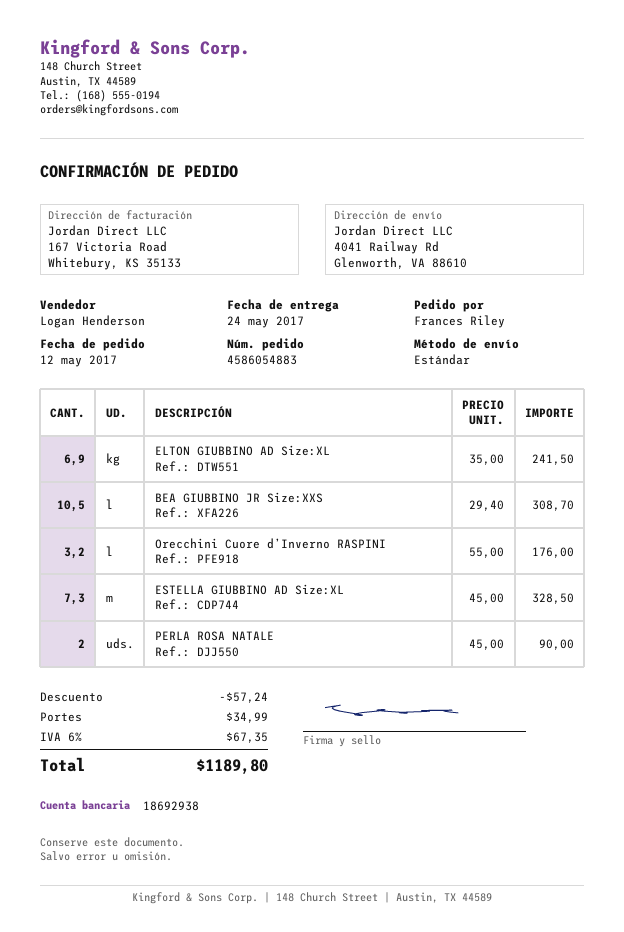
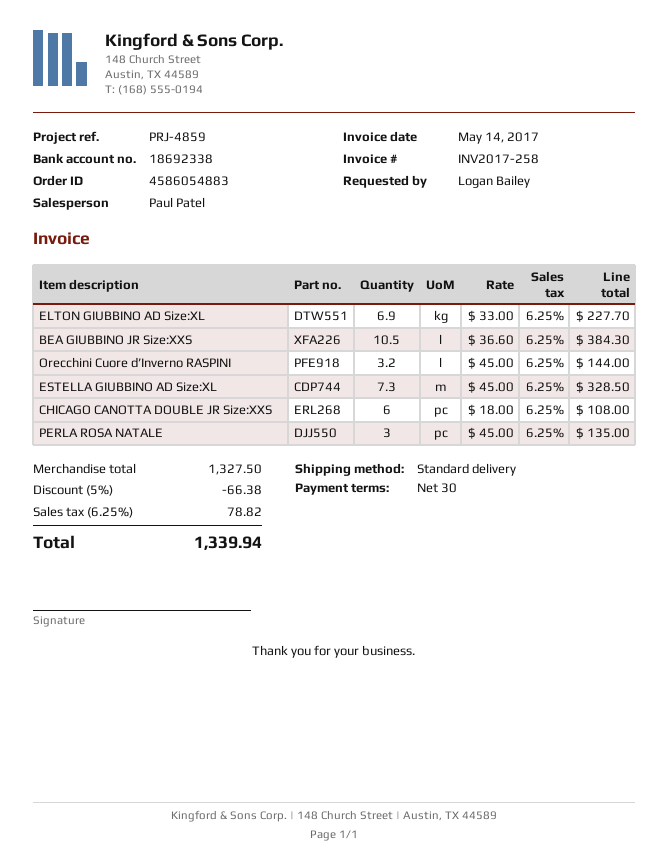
ordered by: Frances Riley -> Logan Bailey
sales rep: Logan Henderson -> Paul Patel
bank account: 18692938 -> 18692338
ELTON GIUBBINO AD Size:XL: 6.9 x 35.00 = 241.50 -> 6.9 x 33.00 = 227.70
BEA GIUBBINO JR Size:XXS: 10.5 x 29.40 = 308.70 -> 10.5 x 36.60 = 384.30
Orecchini Cuore d’Inverno RASPINI: 3.2 x 55.00 = 176.00 -> 3.2 x 45.00 = 144.00
PERLA ROSA NATALE: 2 x 45.00 = 90.00 -> 3 x 45.00 = 135.00
CHICAGO CANOTTA DOUBLE JR Size:XXS: none -> 6 x 18.00 = 108.00
discount: 57.24 -> 66.38
shipping: 34.99 -> none
tax: 6% = 67.35 -> 6.25% = 78.82
total: 1189.80 -> 1339.94

